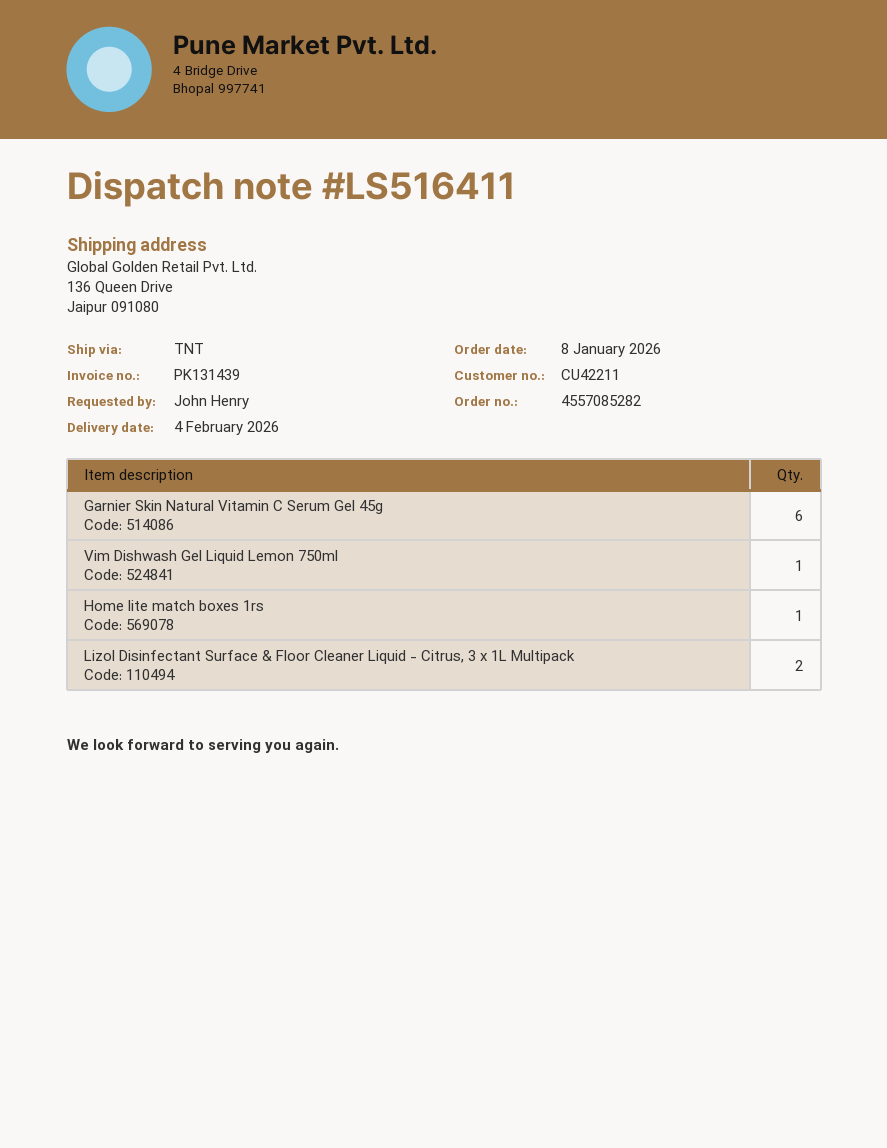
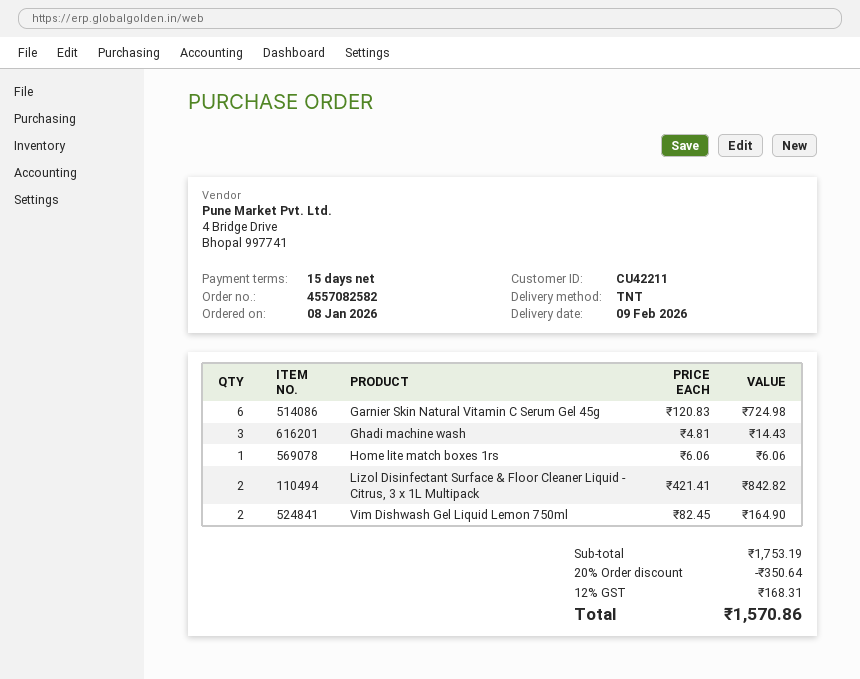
order number: 4557085282 -> 4557082582
delivery date: 2026-02-04 -> 2026-02-09
Vim Dishwash Gel Liquid Lemon 750ml: 1 -> 2
Ghadi machine wash: none -> 3

